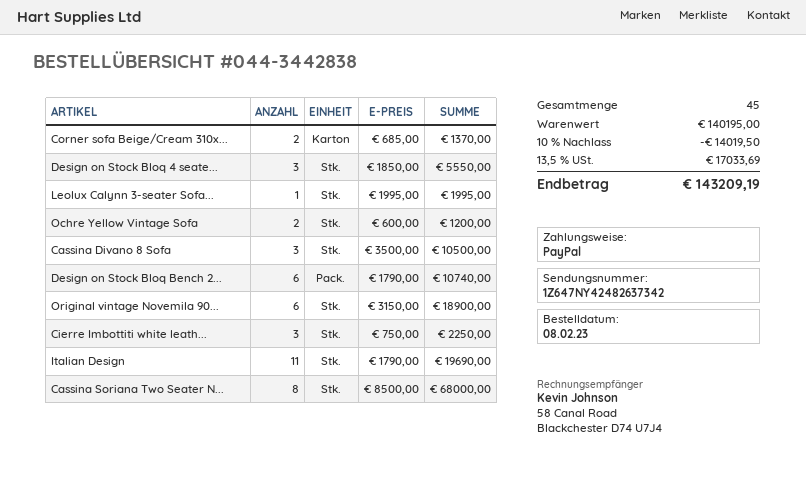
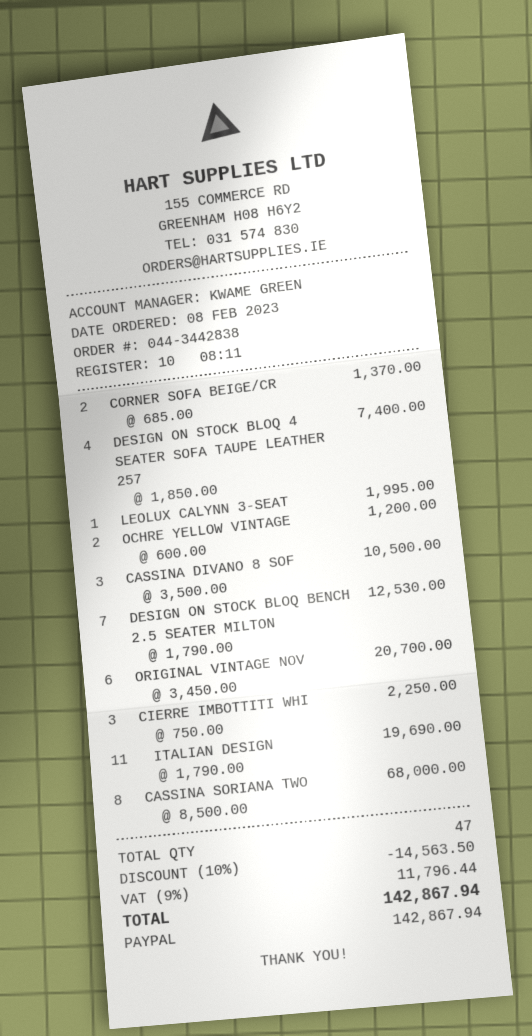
Design on Stock Bloq 4 seate...: 3 x 1850.00 = 5550.00 -> 4 x 1850.00 = 7400.00
Design on Stock Bloq Bench 2...: 6 x 1790.00 = 10740.00 -> 7 x 1790.00 = 12530.00
Original vintage Novemila 90...: 6 x 3150.00 = 18900.00 -> 6 x 3450.00 = 20700.00
total quantity: 45 -> 47
discount: 10% = 14019.50 -> 10% = 14563.50
tax: 13.5% = 17033.69 -> 9% = 11796.44
total: 143209.19 -> 142867.94

